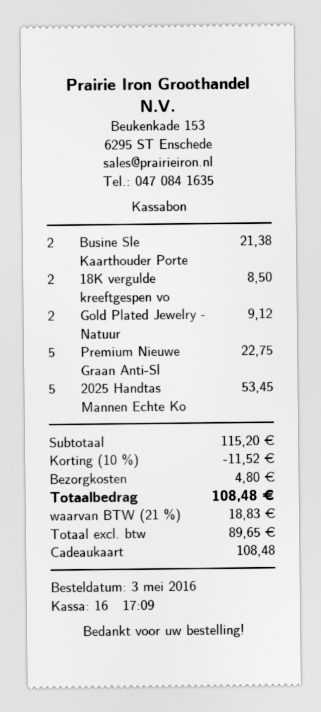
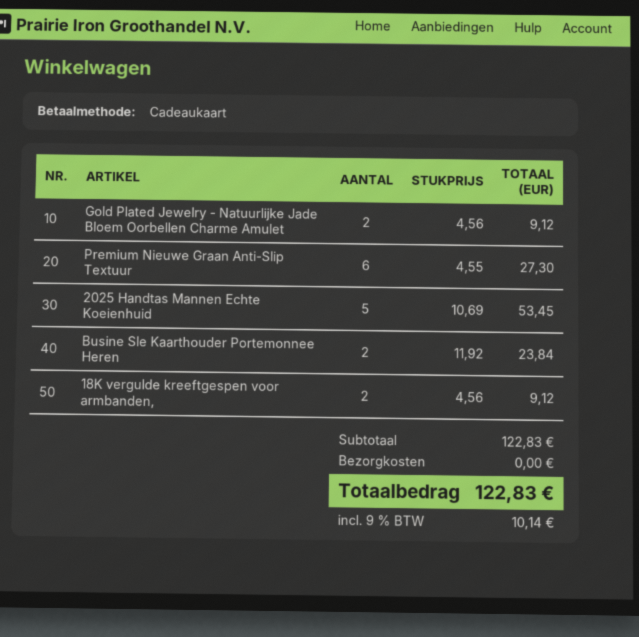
Busine Sle Kaarthouder Porte: 2 for 21.38 -> 2 for 23.84
18K vergulde kreeftgespen vo: 2 for 8.50 -> 2 for 9.12
Premium Nieuwe Graan Anti-Sl: 5 for 22.75 -> 6 for 27.30
subtotal: 115.20 -> 122.83
discount: 10% = 11.52 -> none
shipping: 4.80 -> 0.00
tax: 21% = 18.83 -> 9% = 10.14
total: 108.48 -> 122.83

